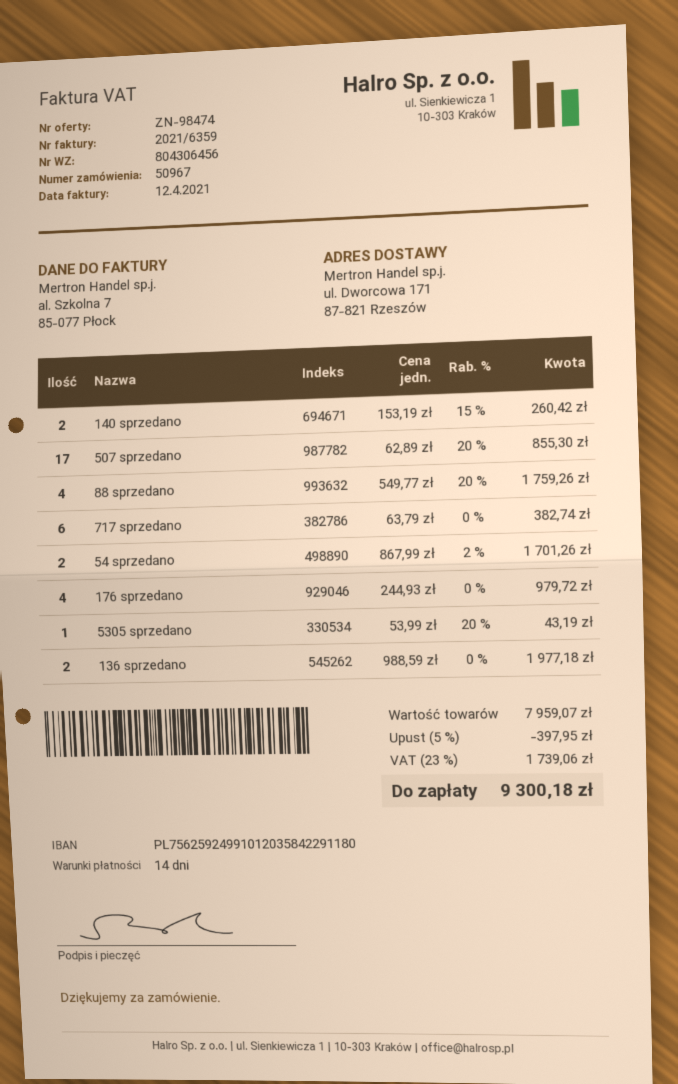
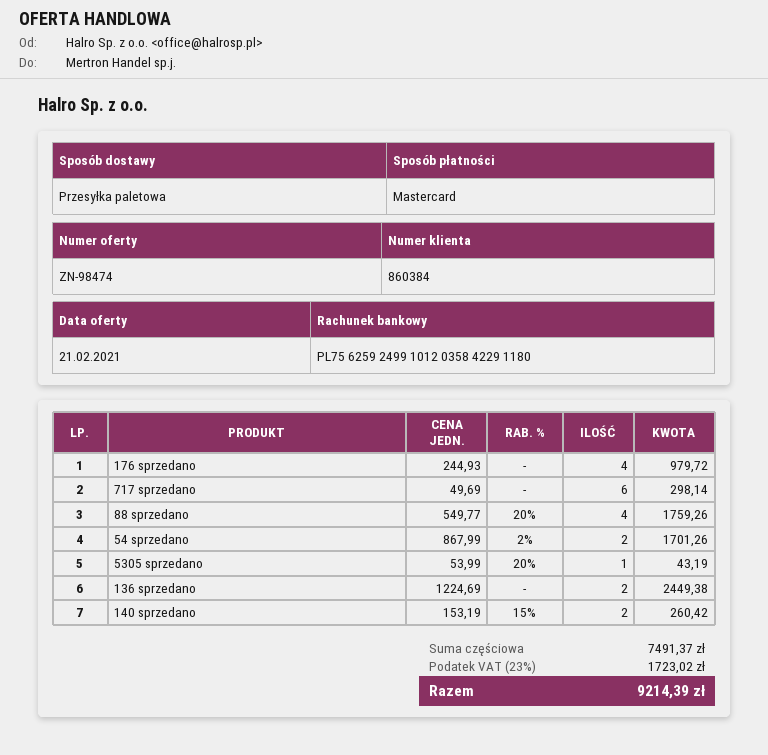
507 sprzedano: 17 x 62.89 - 20% = 855.30 -> none
717 sprzedano: 6 x 63.79 = 382.74 -> 6 x 49.69 = 298.14
136 sprzedano: 2 x 988.59 = 1977.18 -> 2 x 1224.69 = 2449.38
subtotal: 7959.07 -> 7491.37
discount: 5% = 397.95 -> none
tax: 23% = 1739.06 -> 23% = 1723.02
total: 9300.18 -> 9214.39

